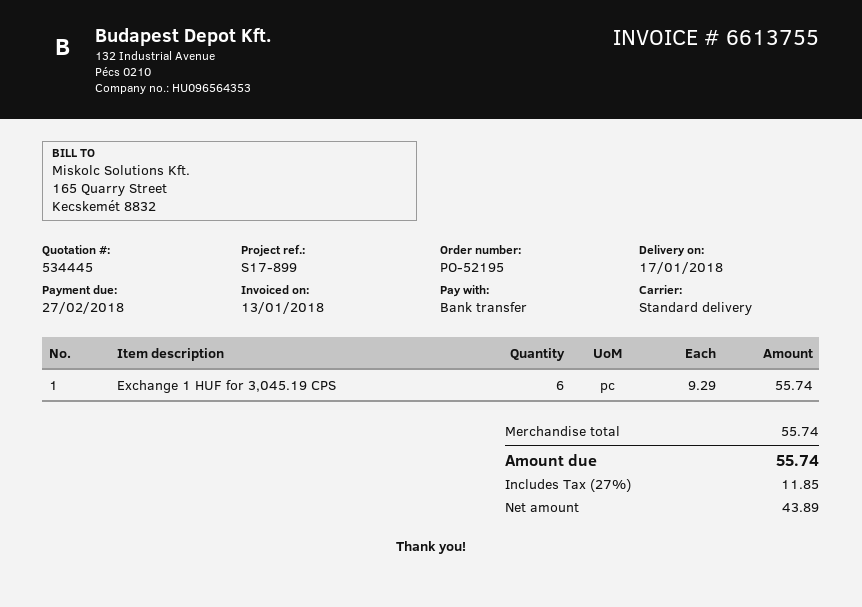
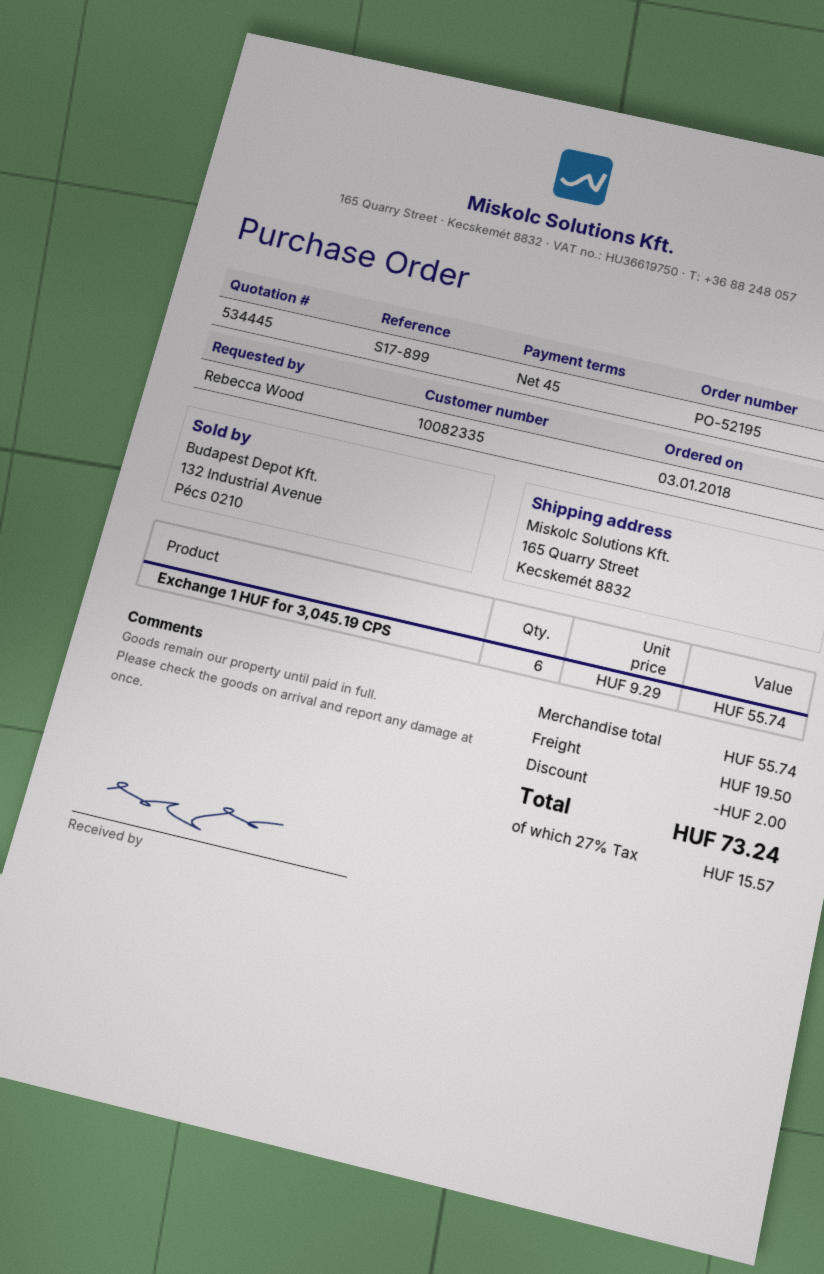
discount: none -> 2.00
shipping: none -> 19.50
tax: 27% = 11.85 -> 27% = 15.57
total: 55.74 -> 73.24

